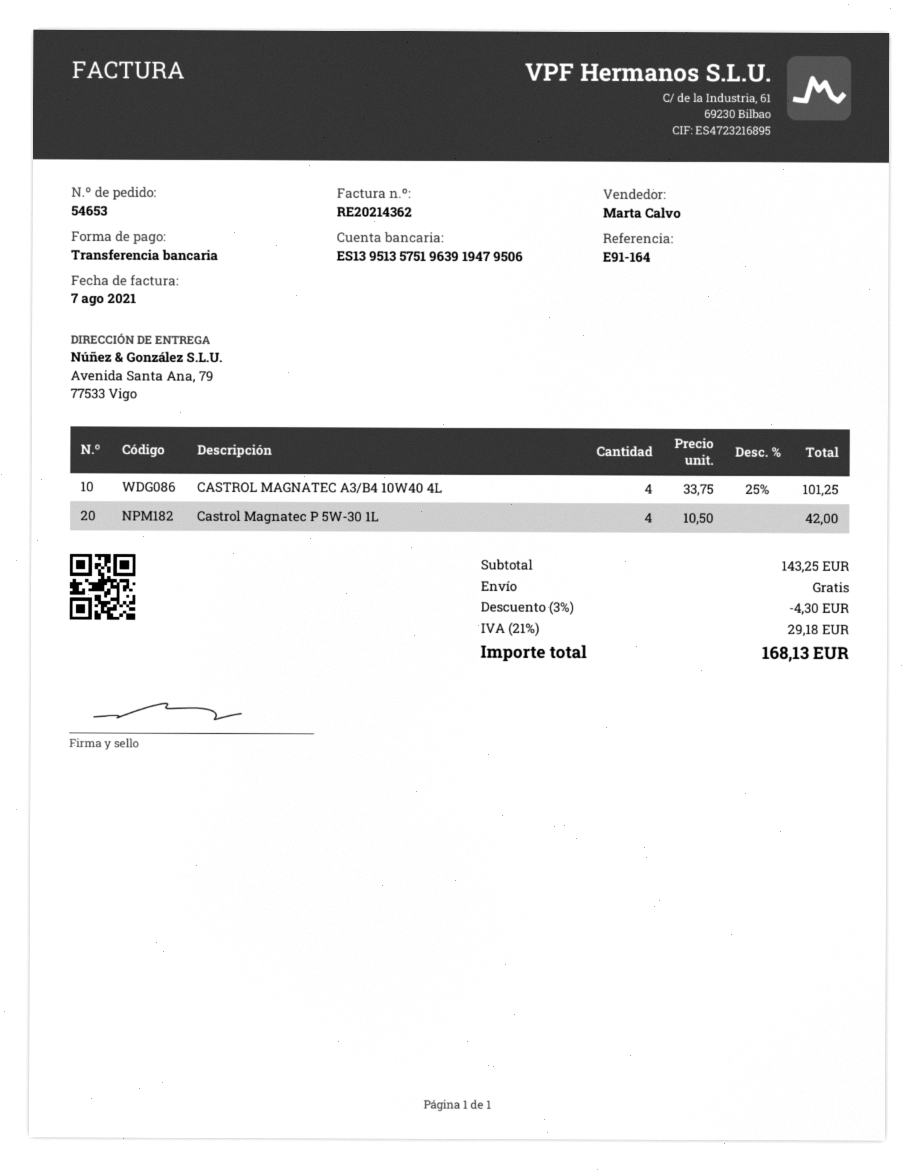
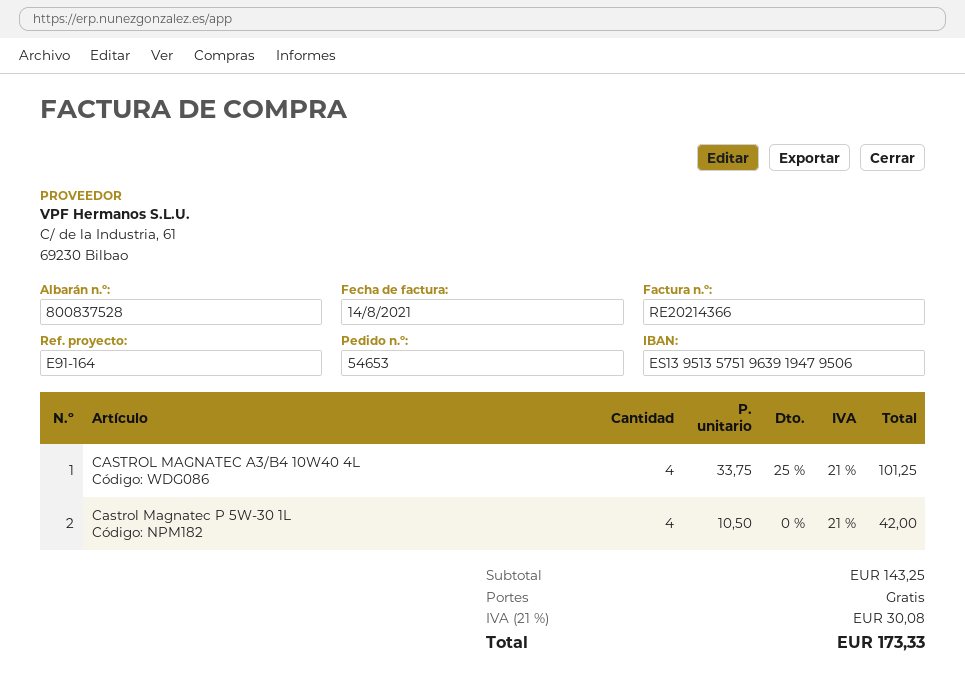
invoice number: RE20214362 -> RE20214366
invoice date: 2021-08-07 -> 2021-08-14
discount: 3% = 4.30 -> none
tax: 21% = 29.18 -> 21% = 30.08
total: 168.13 -> 173.33

